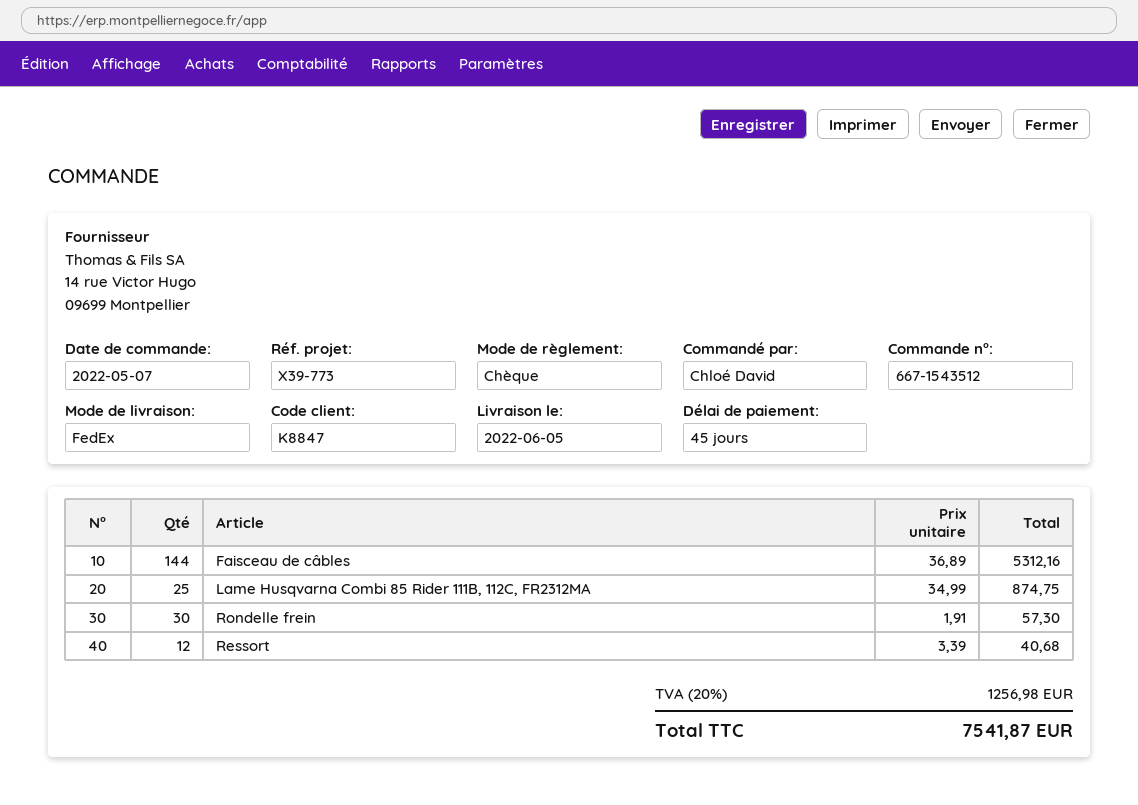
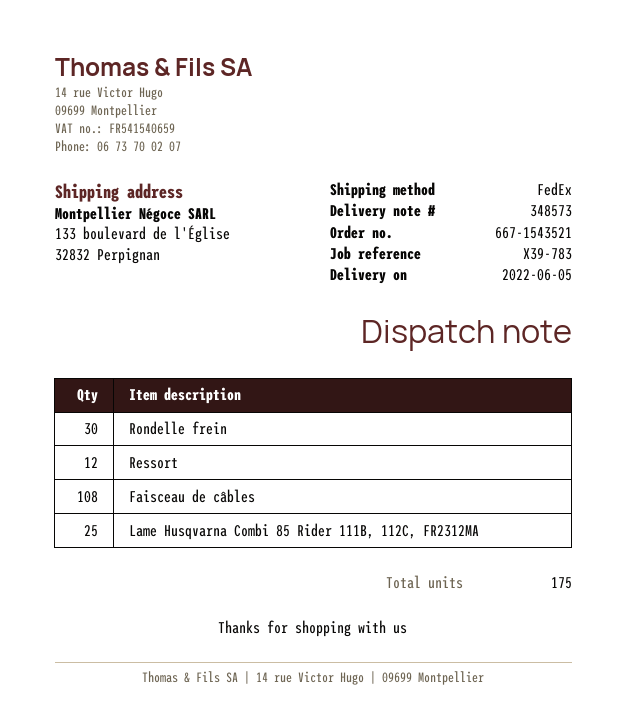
order number: 667-1543512 -> 667-1543521
reference: X39-773 -> X39-783
Faisceau de câbles: 144 -> 108

